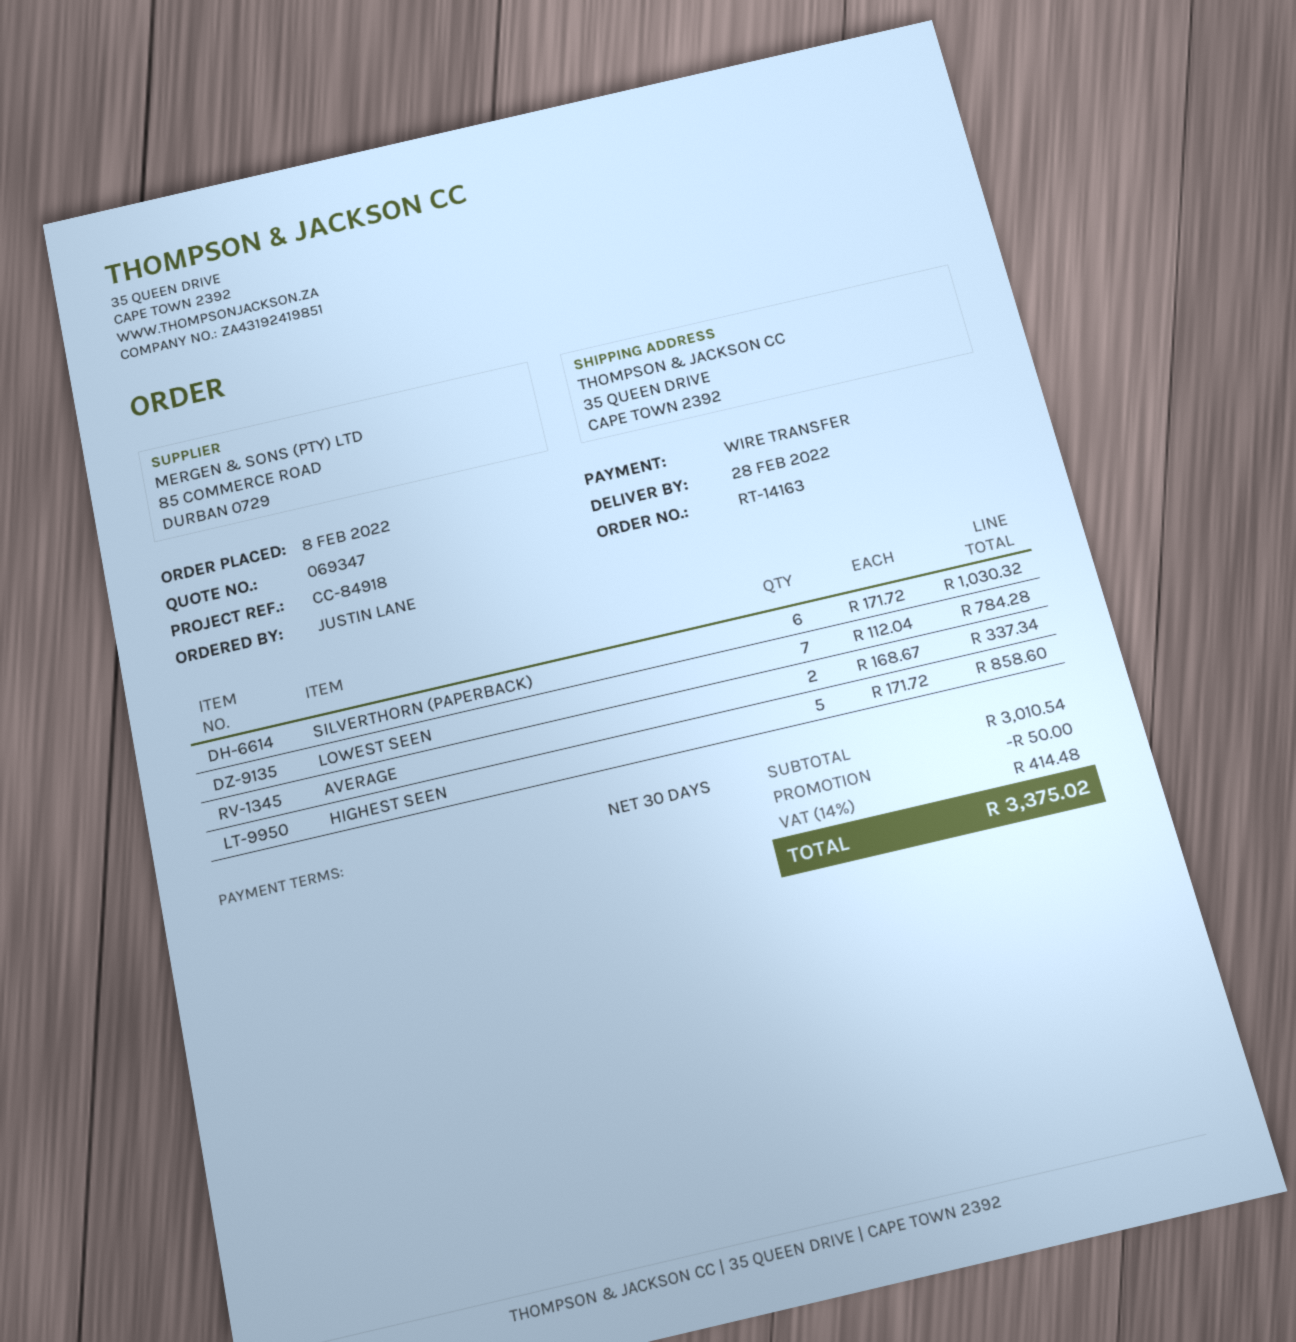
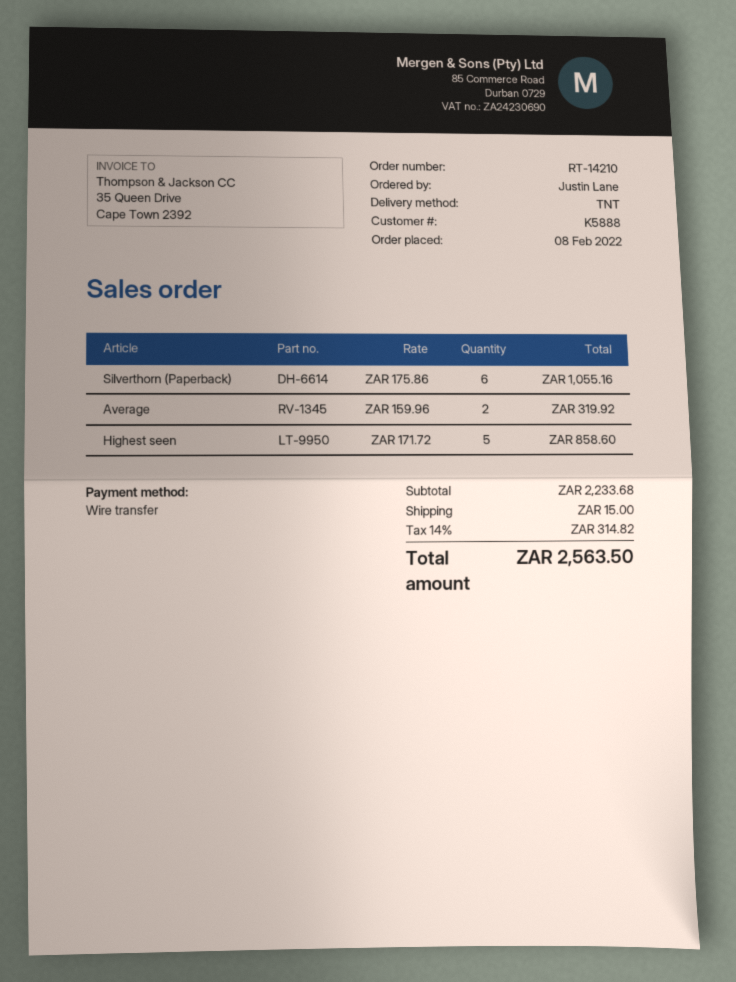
order number: RT-14163 -> RT-14210
SILVERTHORN (PAPERBACK): 6 x 171.72 = 1030.32 -> 6 x 175.86 = 1055.16
LOWEST SEEN: 7 x 112.04 = 784.28 -> none
AVERAGE: 2 x 168.67 = 337.34 -> 2 x 159.96 = 319.92
subtotal: 3010.54 -> 2233.68
discount: 50.00 -> none
shipping: none -> 15.00
tax: 14% = 414.48 -> 14% = 314.82
total: 3375.02 -> 2563.50

